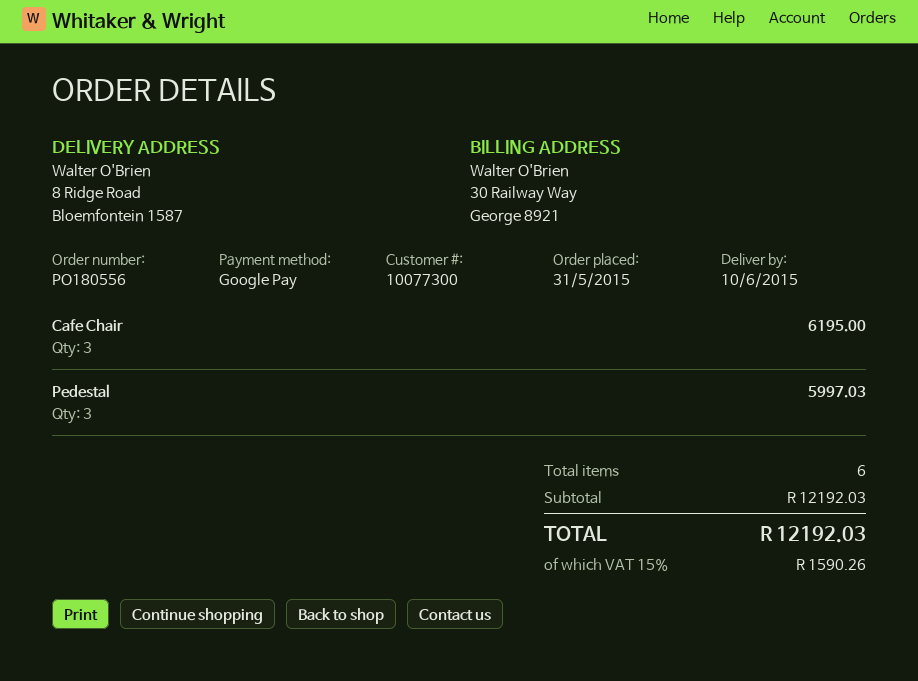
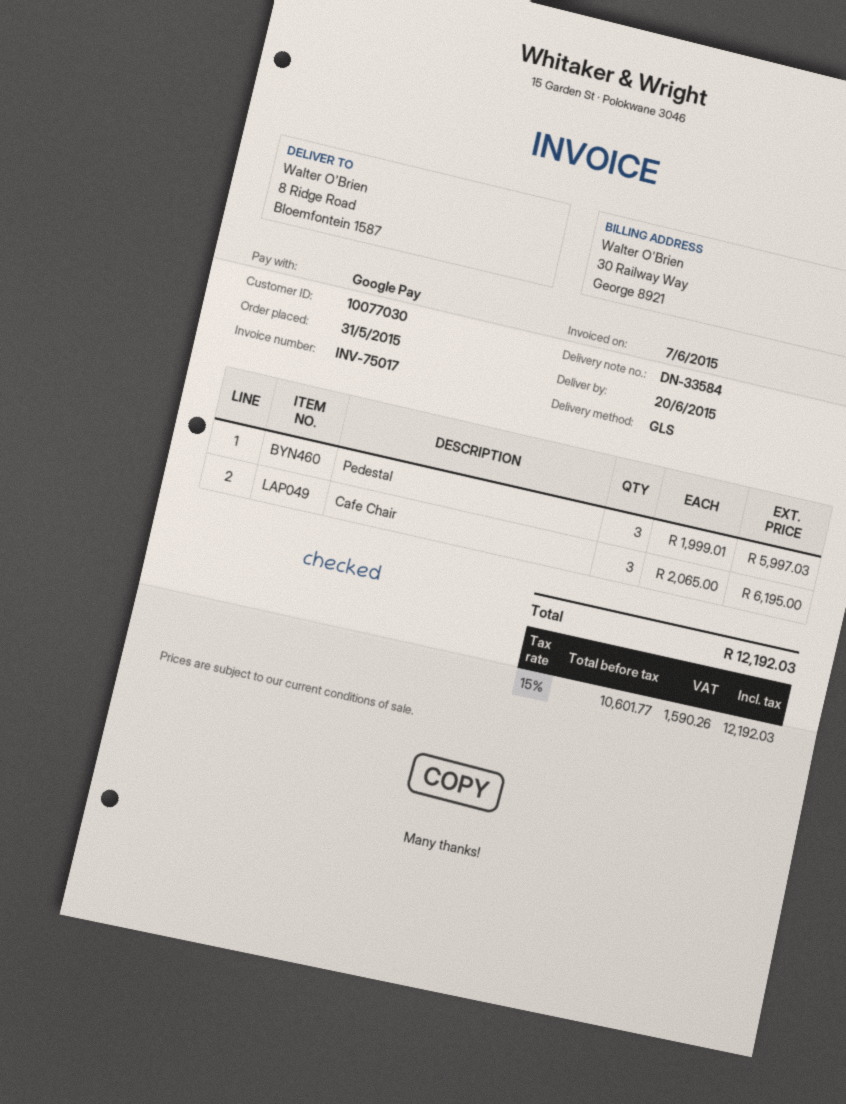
delivery date: 2015-06-10 -> 2015-06-20
customer number: 10077300 -> 10077030

